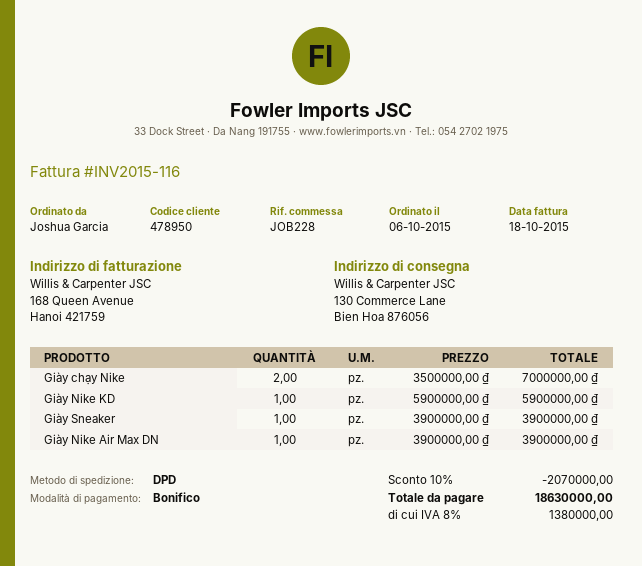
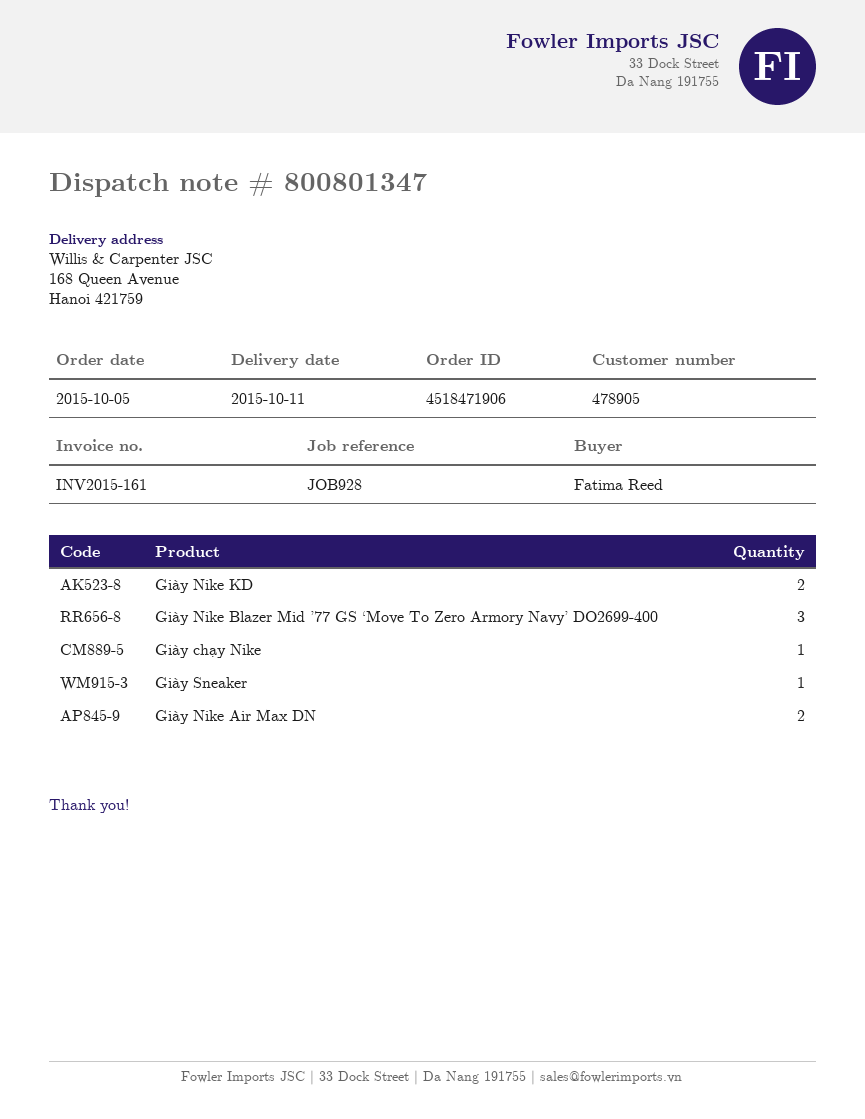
order date: 2015-10-06 -> 2015-10-05
invoice number: INV2015-116 -> INV2015-161
customer number: 478950 -> 478905
reference: JOB228 -> JOB928
ordered by: Joshua Garcia -> Fatima Reed
ship to: 130 Commerce Lane, Bien Hoa 876056 -> 168 Queen Avenue, Hanoi 421759
Giày chạy Nike: 2 -> 1
Giày Nike KD: 1 -> 2
Giày Nike Air Max DN: 1 -> 2
Giày Nike Blazer Mid ’77 GS ‘Move To Zero Armory Navy’ DO2699-400: none -> 3

